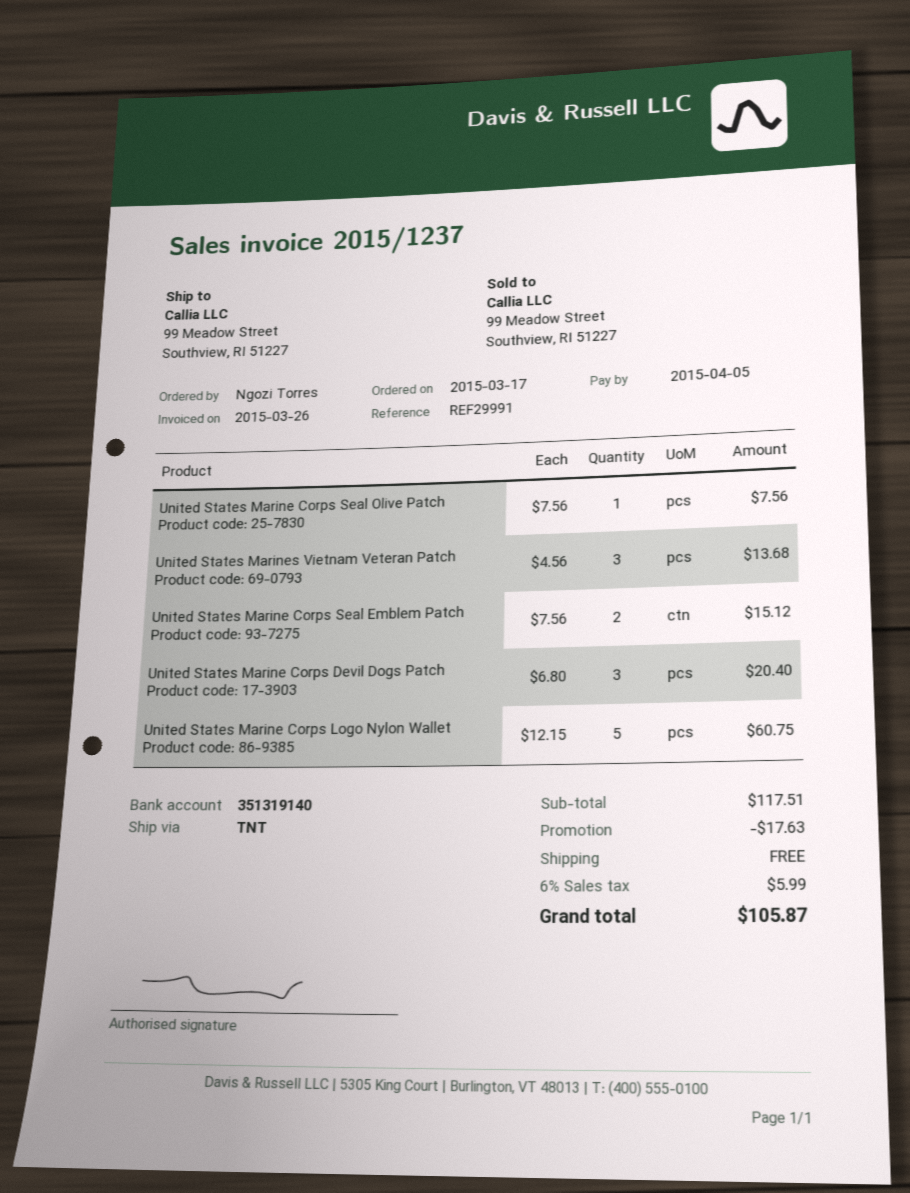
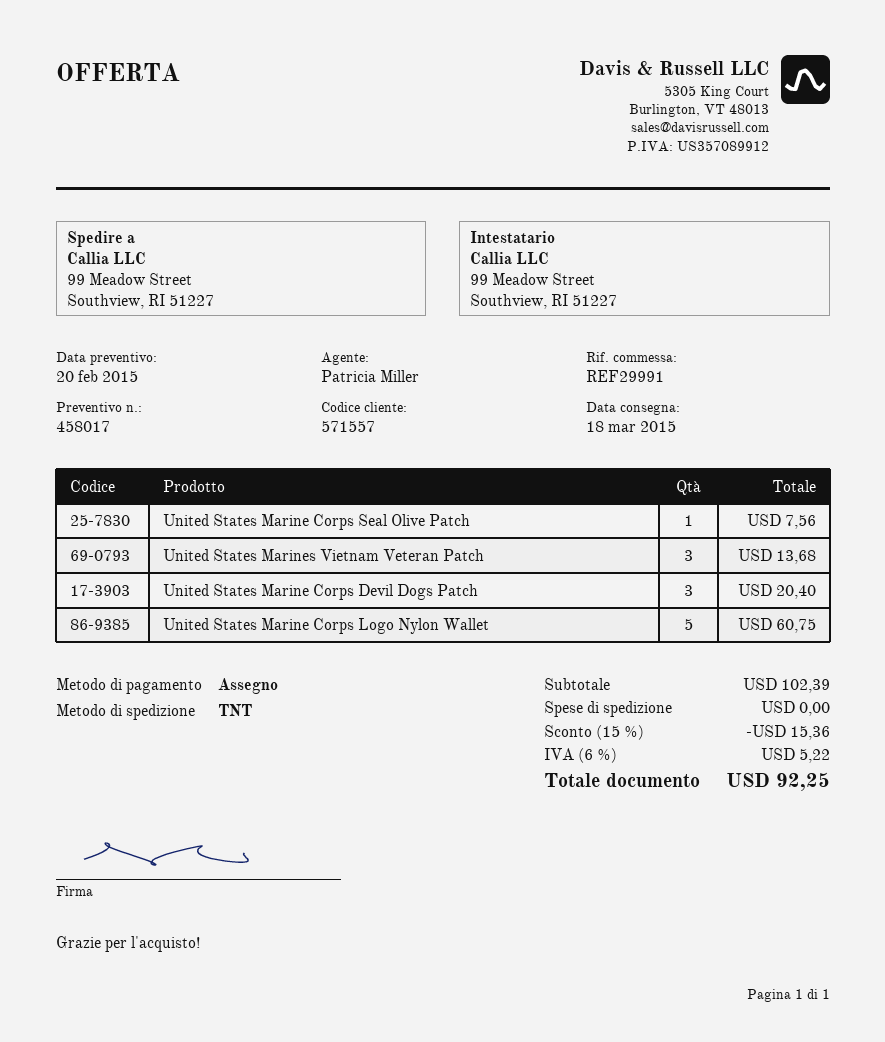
United States Marine Corps Seal Emblem Patch: 2 for 15.12 -> none
subtotal: 117.51 -> 102.39
discount: 17.63 -> 15.36
tax: 6% = 5.99 -> 6% = 5.22
total: 105.87 -> 92.25

